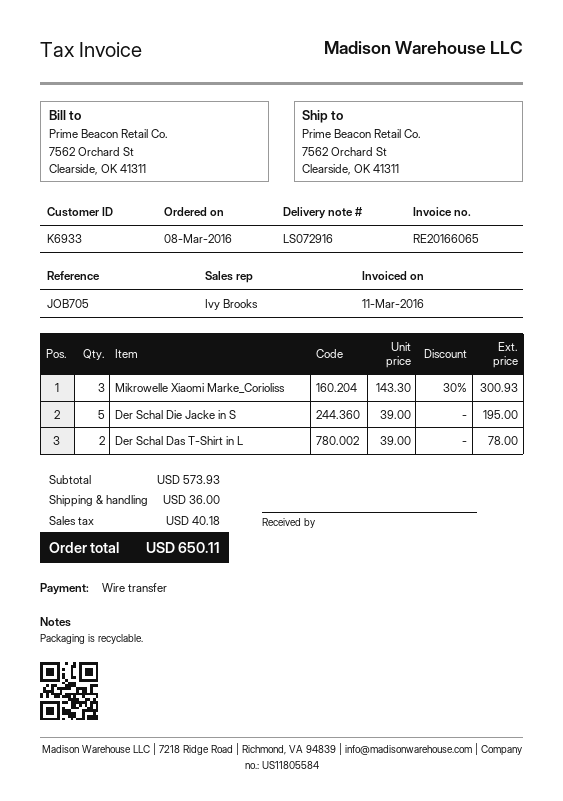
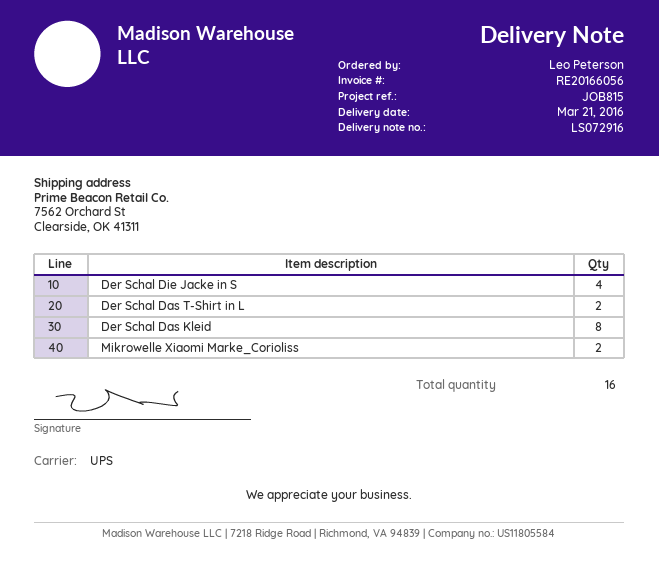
invoice number: RE20166065 -> RE20166056
reference: JOB705 -> JOB815
Mikrowelle Xiaomi Marke_Corioliss: 3 -> 2
Der Schal Die Jacke in S: 5 -> 4
Der Schal Das Kleid: none -> 8

